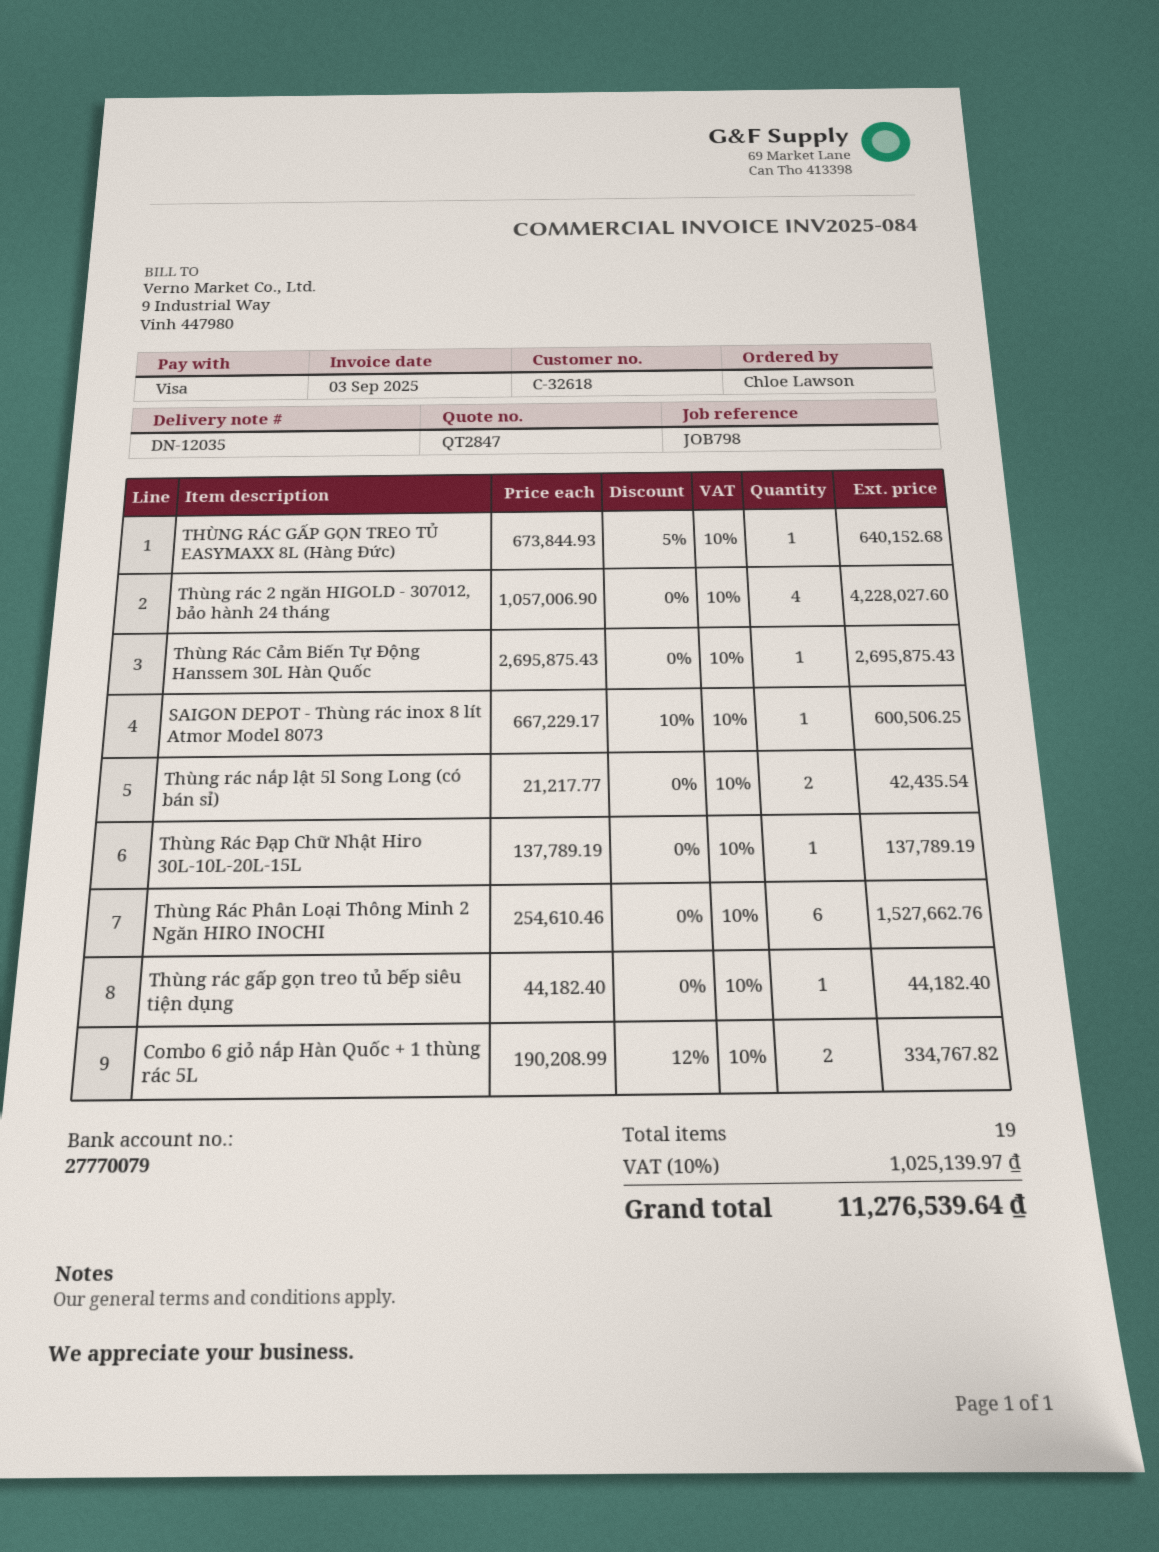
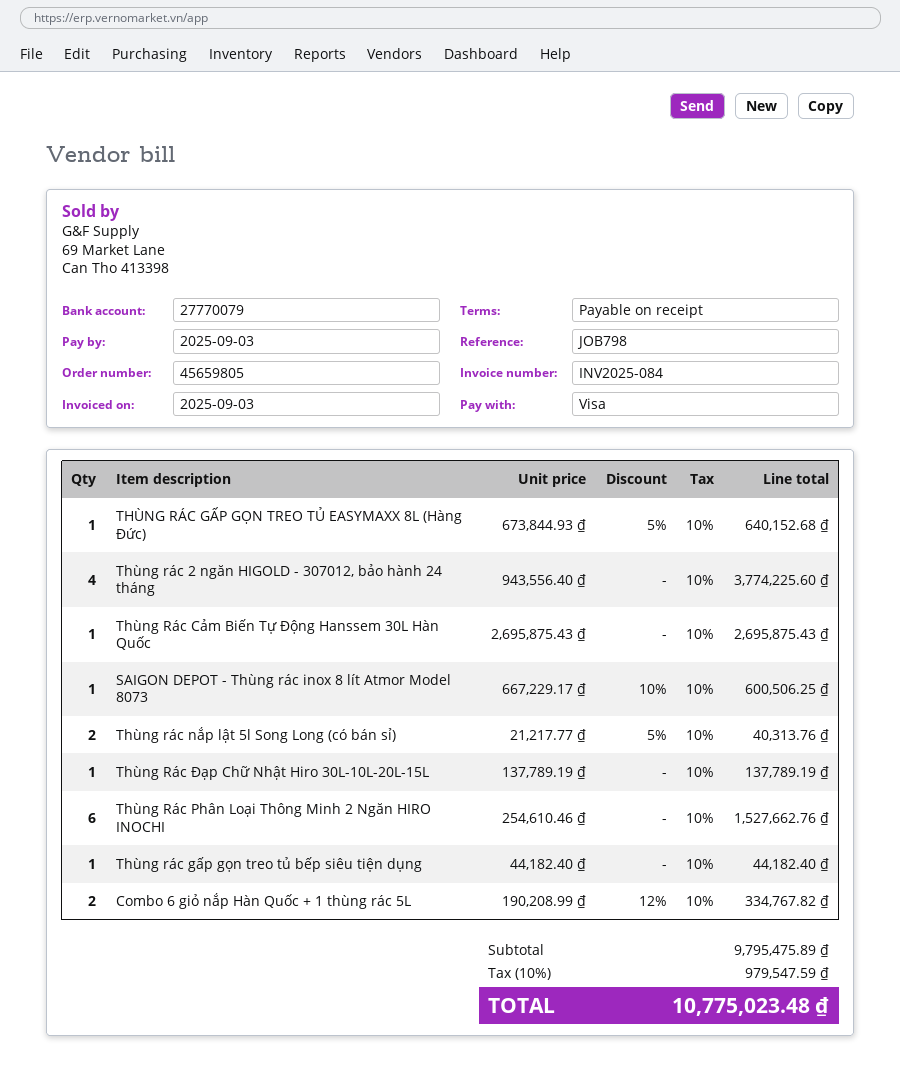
Thùng rác 2 ngăn HIGOLD - 307012, bảo hành 24 tháng: 4 x 1057006.90 = 4228027.60 -> 4 x 943556.40 = 3774225.60
Thùng rác nắp lật 5l Song Long (có bán sỉ): 2 x 21217.77 = 42435.54 -> 2 x 21217.77 - 5% = 40313.76
tax: 10% = 1025139.97 -> 10% = 979547.59
total: 11276539.64 -> 10775023.48

